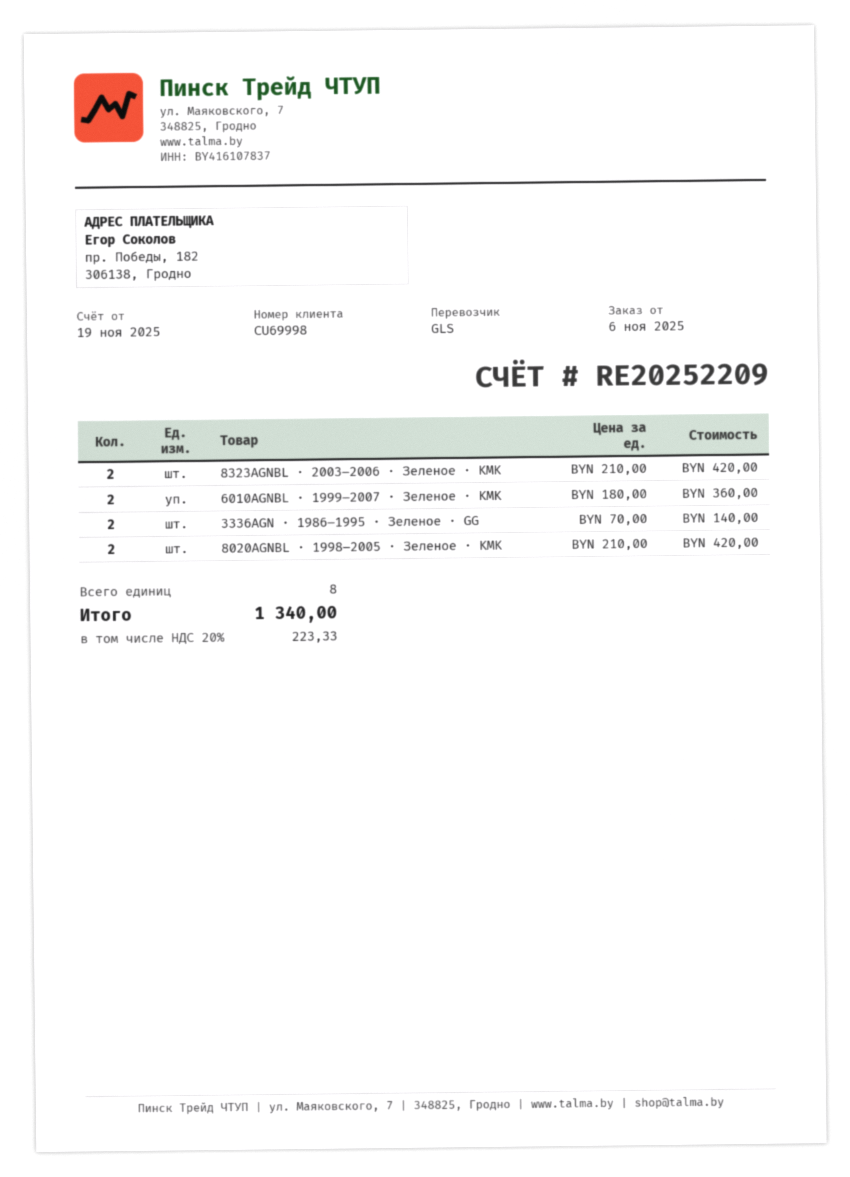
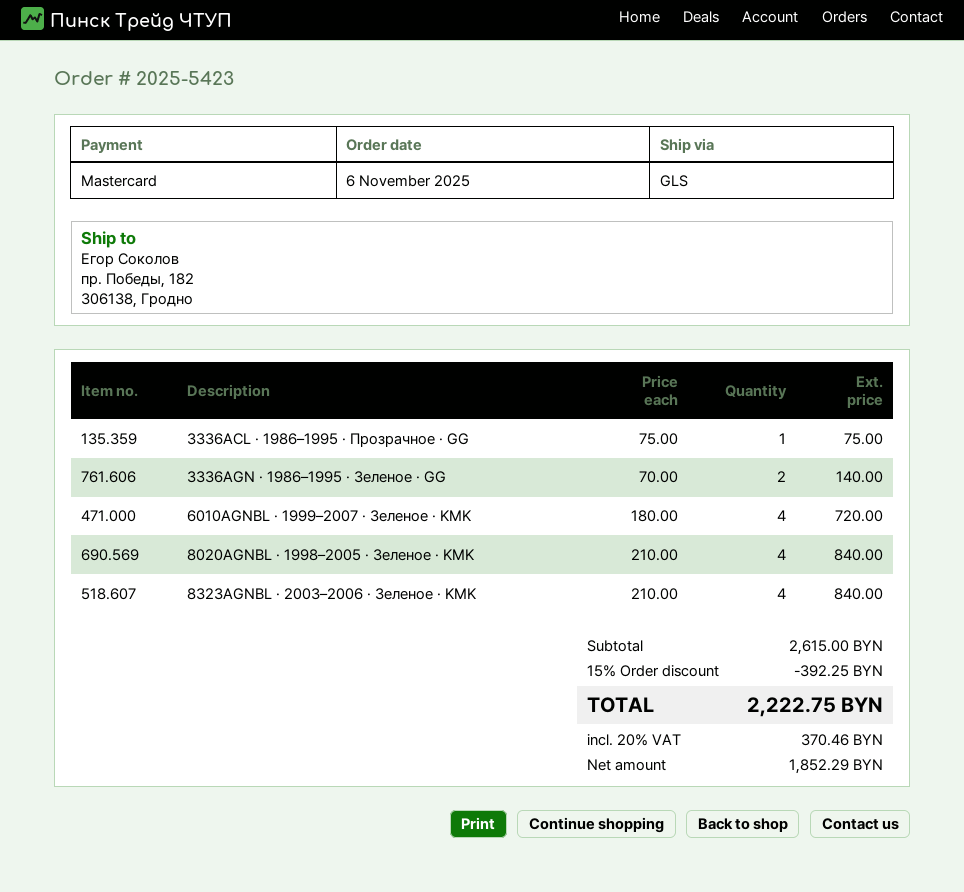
8323AGNBL · 2003–2006 · Зеленое · KMK: 2 x 210.00 = 420.00 -> 4 x 210.00 = 840.00
6010AGNBL · 1999–2007 · Зеленое · KMK: 2 x 180.00 = 360.00 -> 4 x 180.00 = 720.00
8020AGNBL · 1998–2005 · Зеленое · KMK: 2 x 210.00 = 420.00 -> 4 x 210.00 = 840.00
3336ACL · 1986–1995 · Прозрачное · GG: none -> 1 x 75.00 = 75.00
discount: none -> 15% = 392.25
tax: 20% = 223.33 -> 20% = 370.46
total: 1340.00 -> 2222.75

